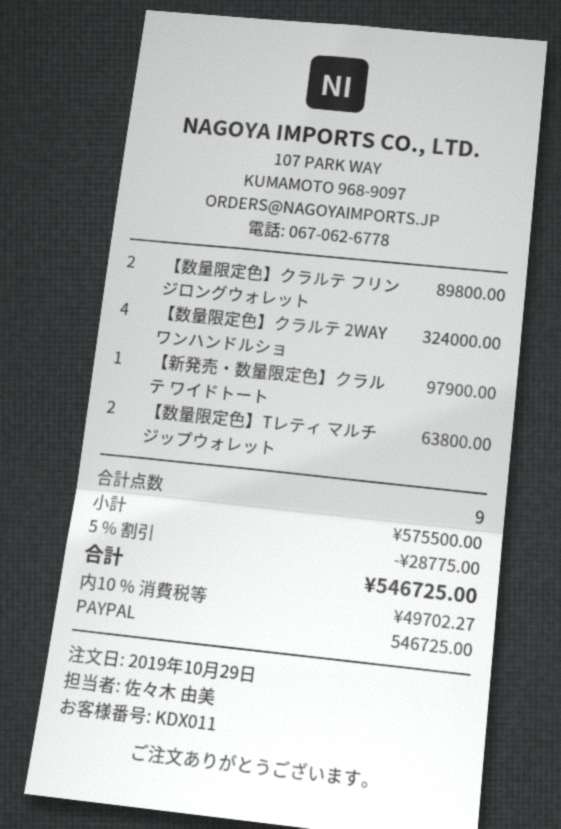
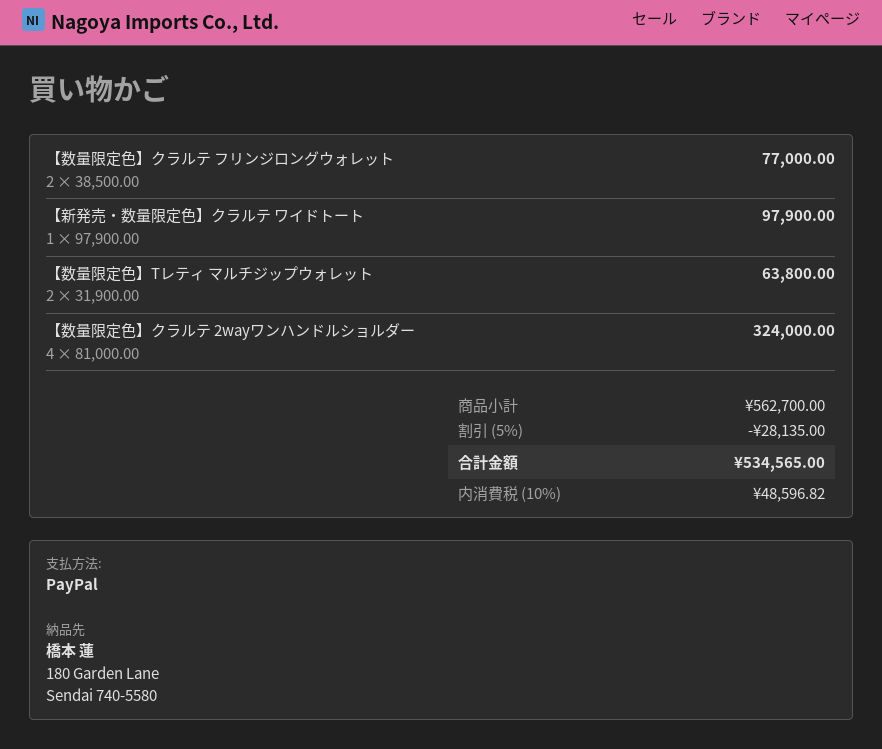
【数量限定色】クラルテ フリンジロングウォレット: 2 for 89800.00 -> 2 for 77000.00
subtotal: 575500.00 -> 562700.00
discount: 5% = 28775.00 -> 5% = 28135.00
tax: 10% = 49702.27 -> 10% = 48596.82
total: 546725.00 -> 534565.00

